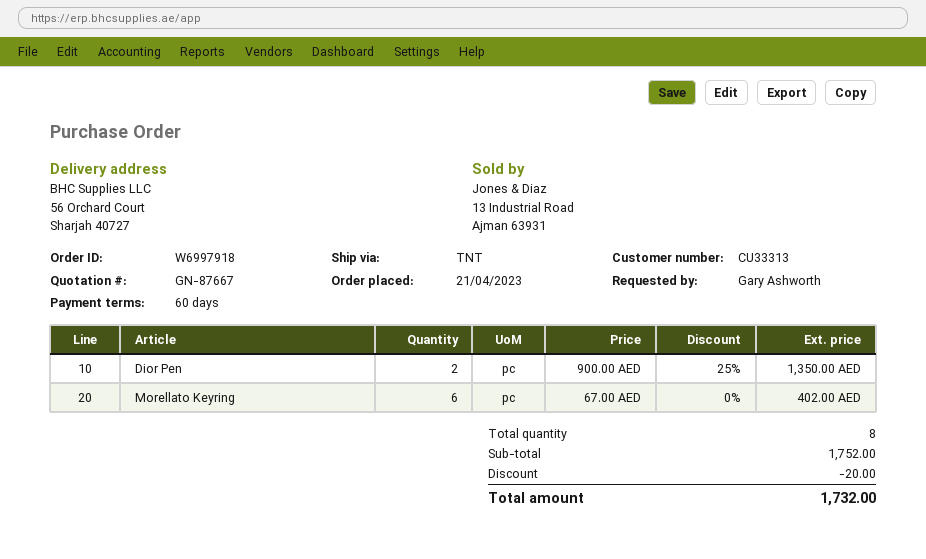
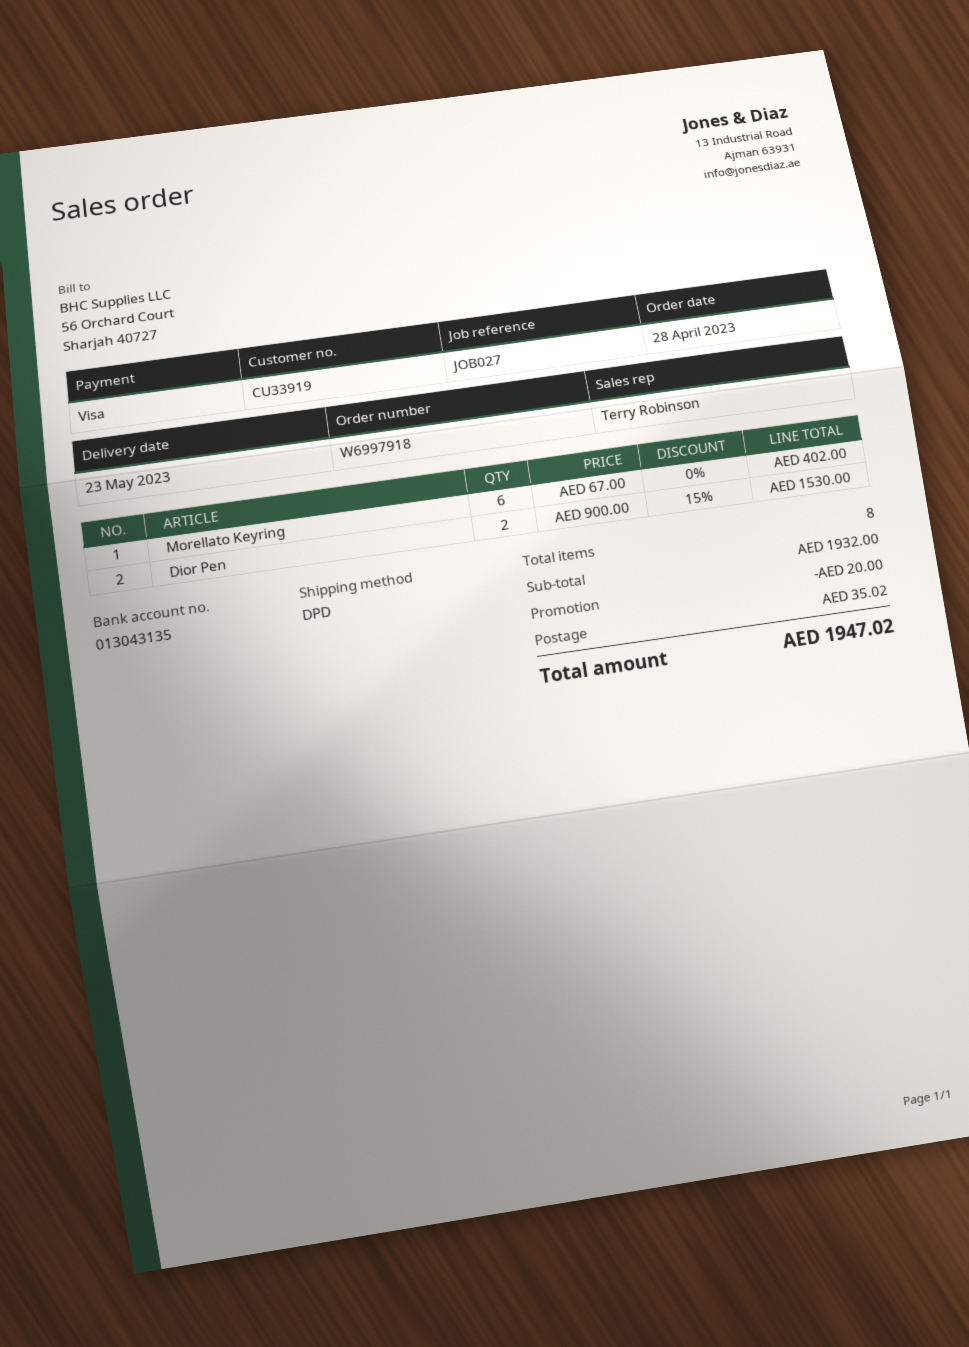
order date: 2023-04-21 -> 2023-04-28
customer number: CU33313 -> CU33919
shipping method: TNT -> DPD
Dior Pen: 2 x 900.00 - 25% = 1350.00 -> 2 x 900.00 - 15% = 1530.00
subtotal: 1752.00 -> 1932.00
shipping: none -> 35.02
total: 1732.00 -> 1947.02

